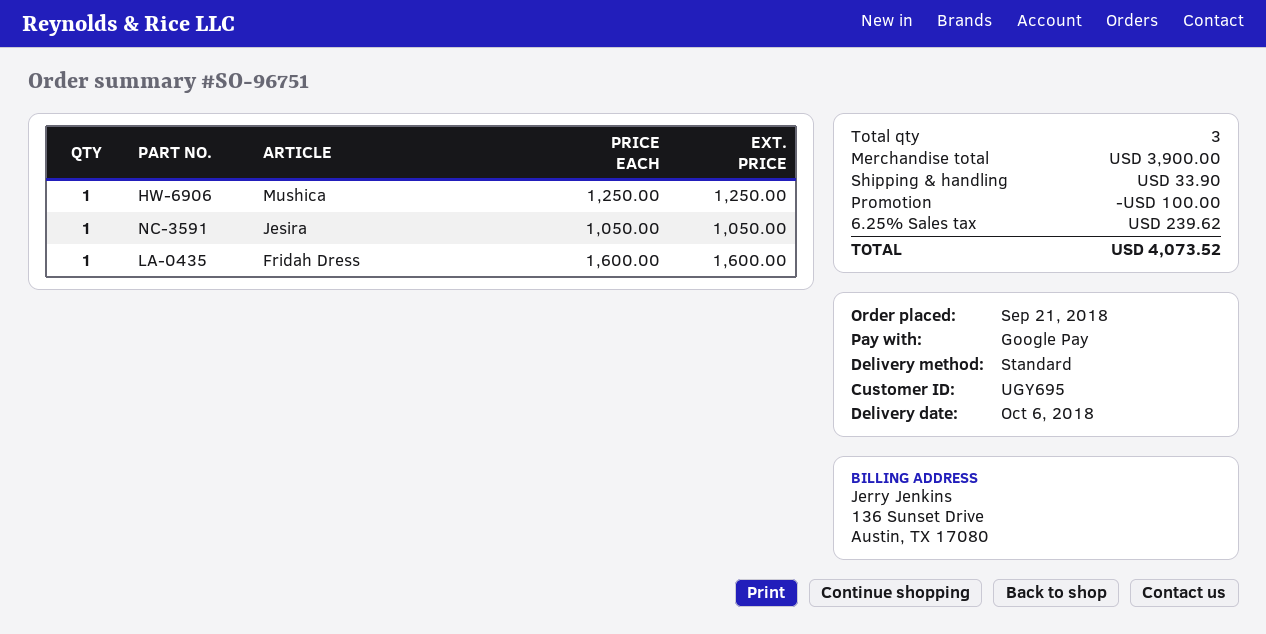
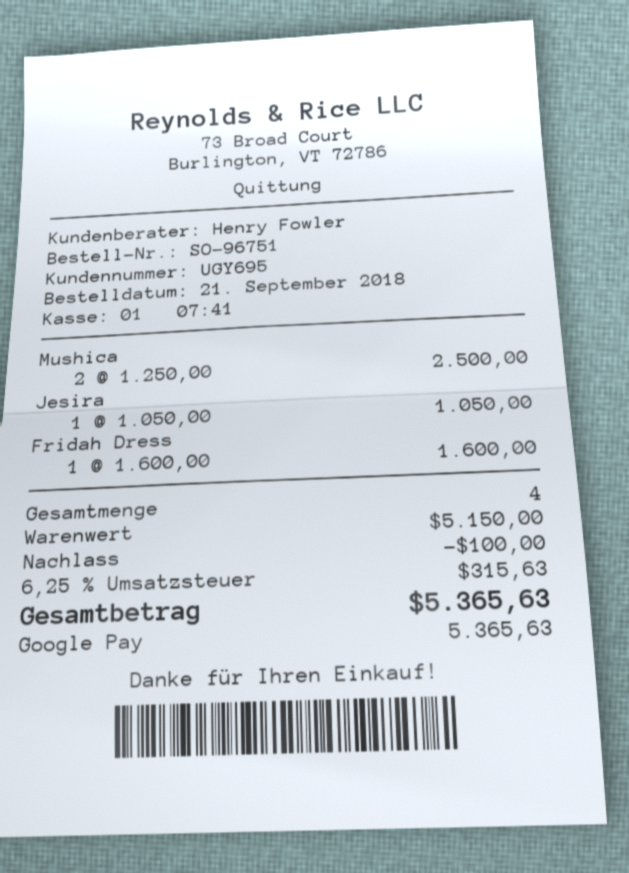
Mushica: 1 x 1250.00 = 1250.00 -> 2 x 1250.00 = 2500.00
total quantity: 3 -> 4
subtotal: 3900.00 -> 5150.00
shipping: 33.90 -> none
tax: 6.25% = 239.62 -> 6.25% = 315.63
total: 4073.52 -> 5365.63

